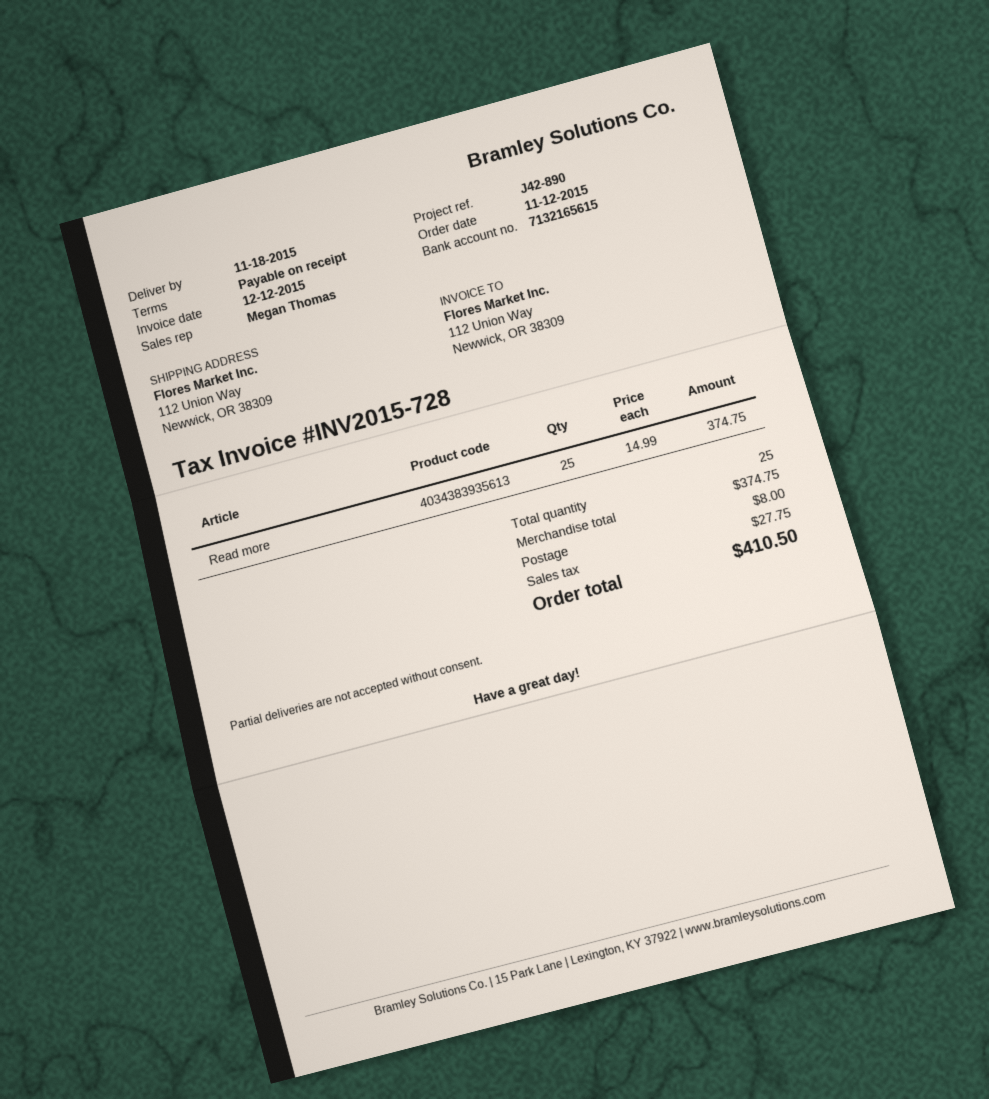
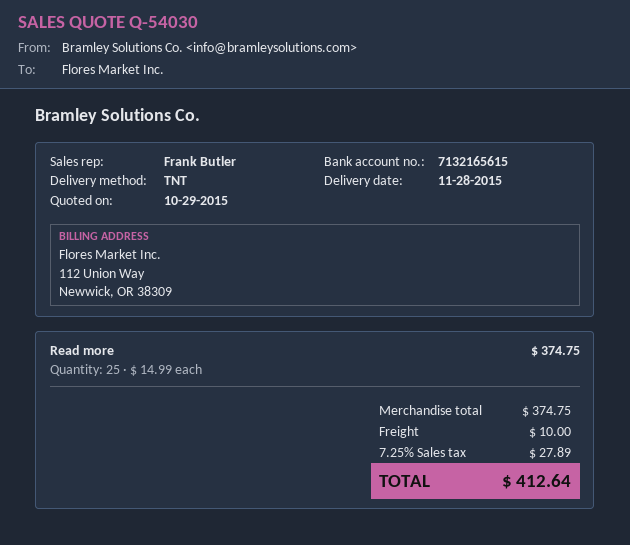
delivery date: 2015-11-18 -> 2015-11-28
sales rep: Megan Thomas -> Frank Butler
shipping: 8.00 -> 10.00
tax: 27.75 -> 27.89
total: 410.50 -> 412.64

